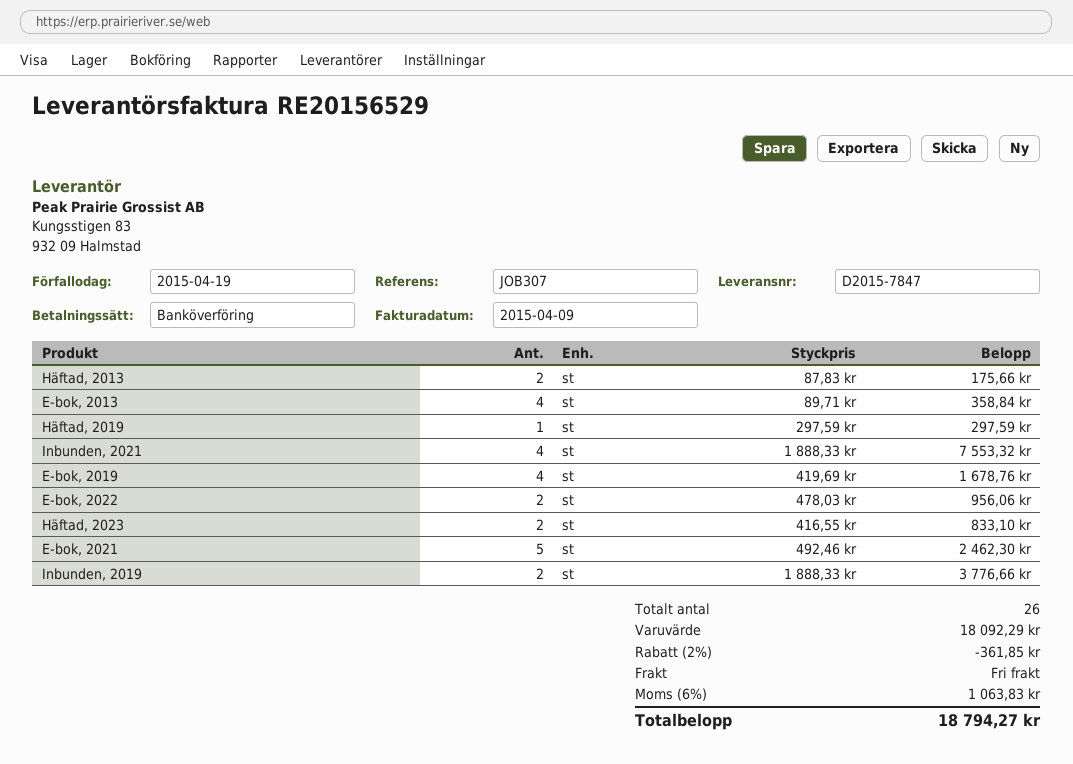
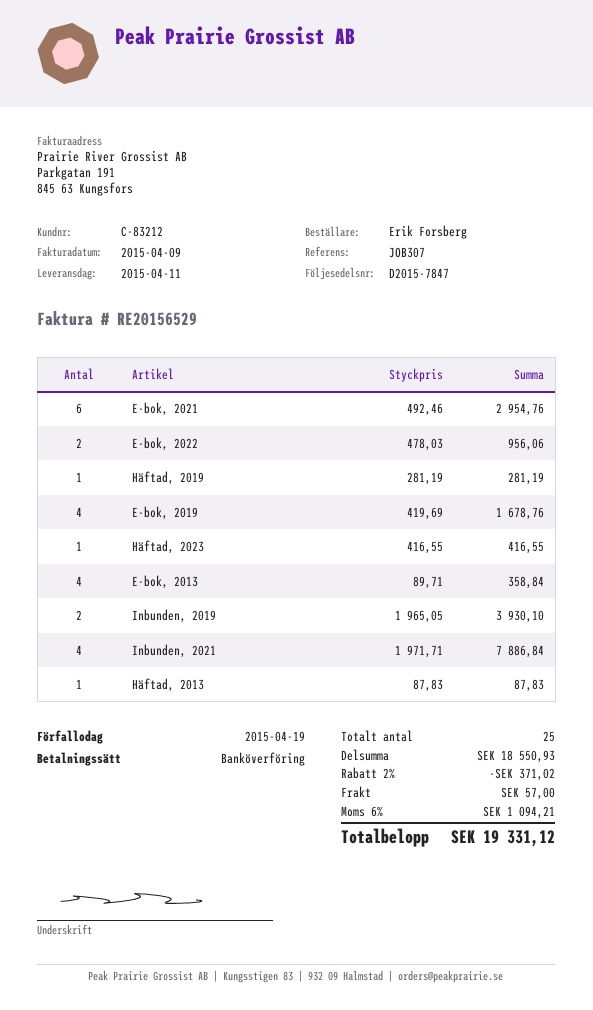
Häftad, 2013: 2 x 87.83 = 175.66 -> 1 x 87.83 = 87.83
Häftad, 2019: 1 x 297.59 = 297.59 -> 1 x 281.19 = 281.19
Inbunden, 2021: 4 x 1888.33 = 7553.32 -> 4 x 1971.71 = 7886.84
Häftad, 2023: 2 x 416.55 = 833.10 -> 1 x 416.55 = 416.55
E-bok, 2021: 5 x 492.46 = 2462.30 -> 6 x 492.46 = 2954.76
Inbunden, 2019: 2 x 1888.33 = 3776.66 -> 2 x 1965.05 = 3930.10
total quantity: 26 -> 25
subtotal: 18092.29 -> 18550.93
discount: 2% = 361.85 -> 2% = 371.02
shipping: 0.00 -> 57.00
tax: 6% = 1063.83 -> 6% = 1094.21
total: 18794.27 -> 19331.12

